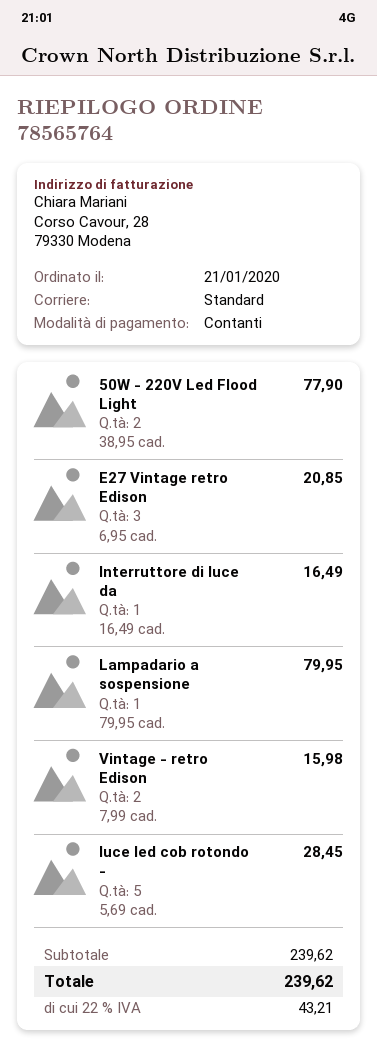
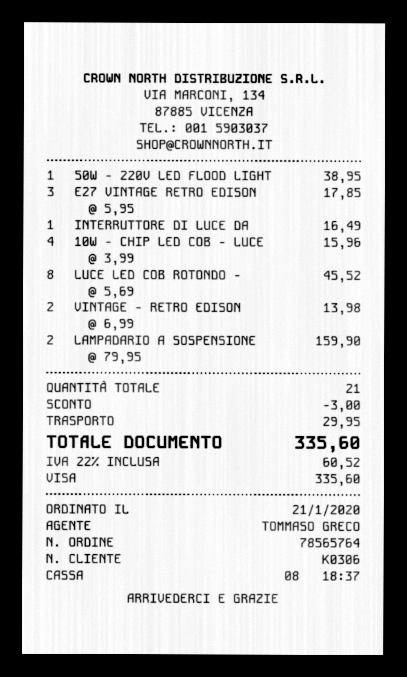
payment method: cash -> Visa
50W - 220V Led Flood Light: 2 x 38.95 = 77.90 -> 1 x 38.95 = 38.95
E27 Vintage retro Edison: 3 x 6.95 = 20.85 -> 3 x 5.95 = 17.85
Lampadario a sospensione: 1 x 79.95 = 79.95 -> 2 x 79.95 = 159.90
Vintage - retro Edison: 2 x 7.99 = 15.98 -> 2 x 6.99 = 13.98
luce led cob rotondo -: 5 x 5.69 = 28.45 -> 8 x 5.69 = 45.52
10W - CHIP LED COB - LUCE: none -> 4 x 3.99 = 15.96
discount: none -> 3.00
shipping: none -> 29.95
tax: 22% = 43.21 -> 22% = 60.52
total: 239.62 -> 335.60

